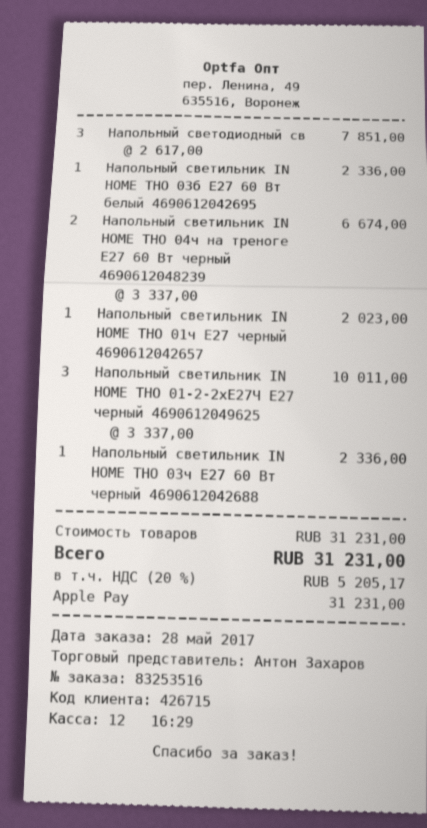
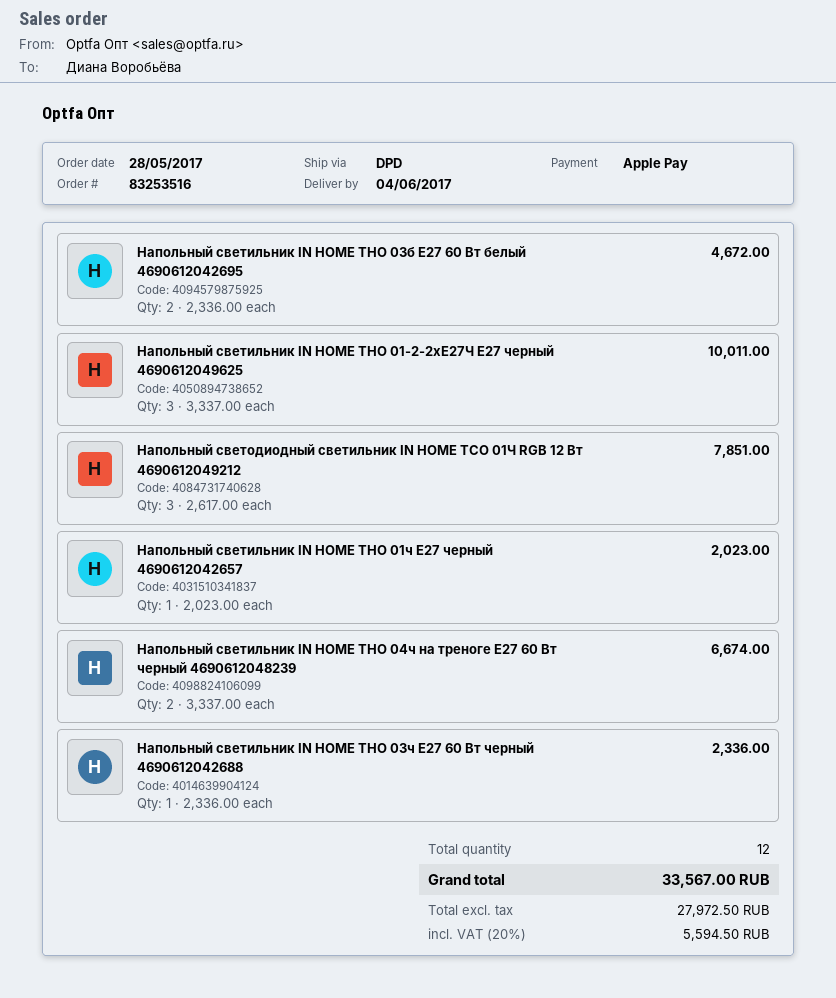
Напольный светильник IN HOME ТНО 03б E27 60 Вт белый 4690612042695: 1 x 2336.00 = 2336.00 -> 2 x 2336.00 = 4672.00
tax: 20% = 5205.17 -> 20% = 5594.50
total: 31231.00 -> 33567.00

